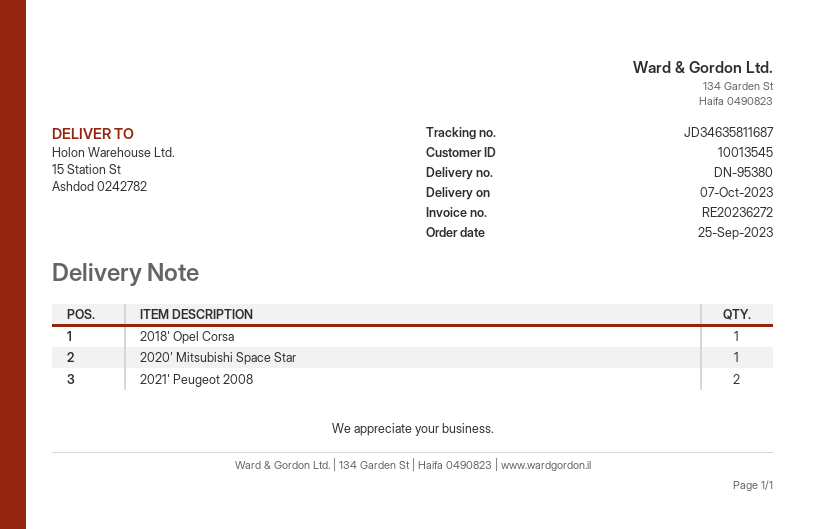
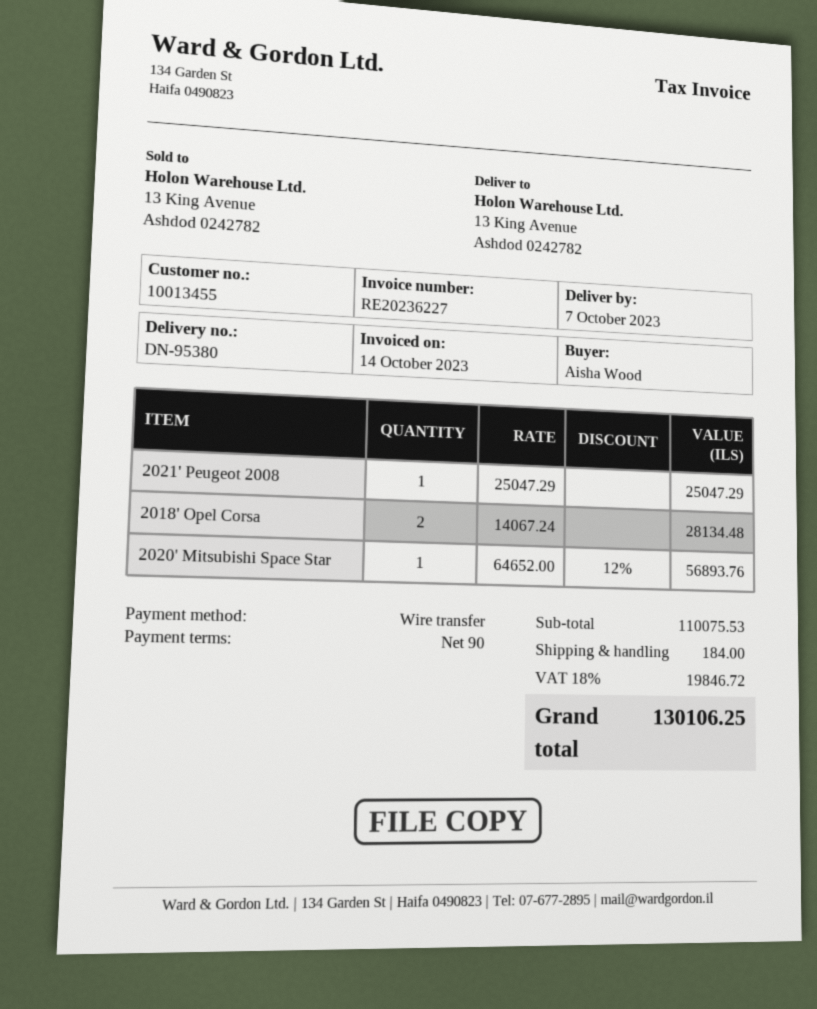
invoice number: RE20236272 -> RE20236227
customer number: 10013545 -> 10013455
ship to: 15 Station St, Ashdod 0242782 -> 13 King Avenue, Ashdod 0242782
2018' Opel Corsa: 1 -> 2
2021' Peugeot 2008: 2 -> 1

